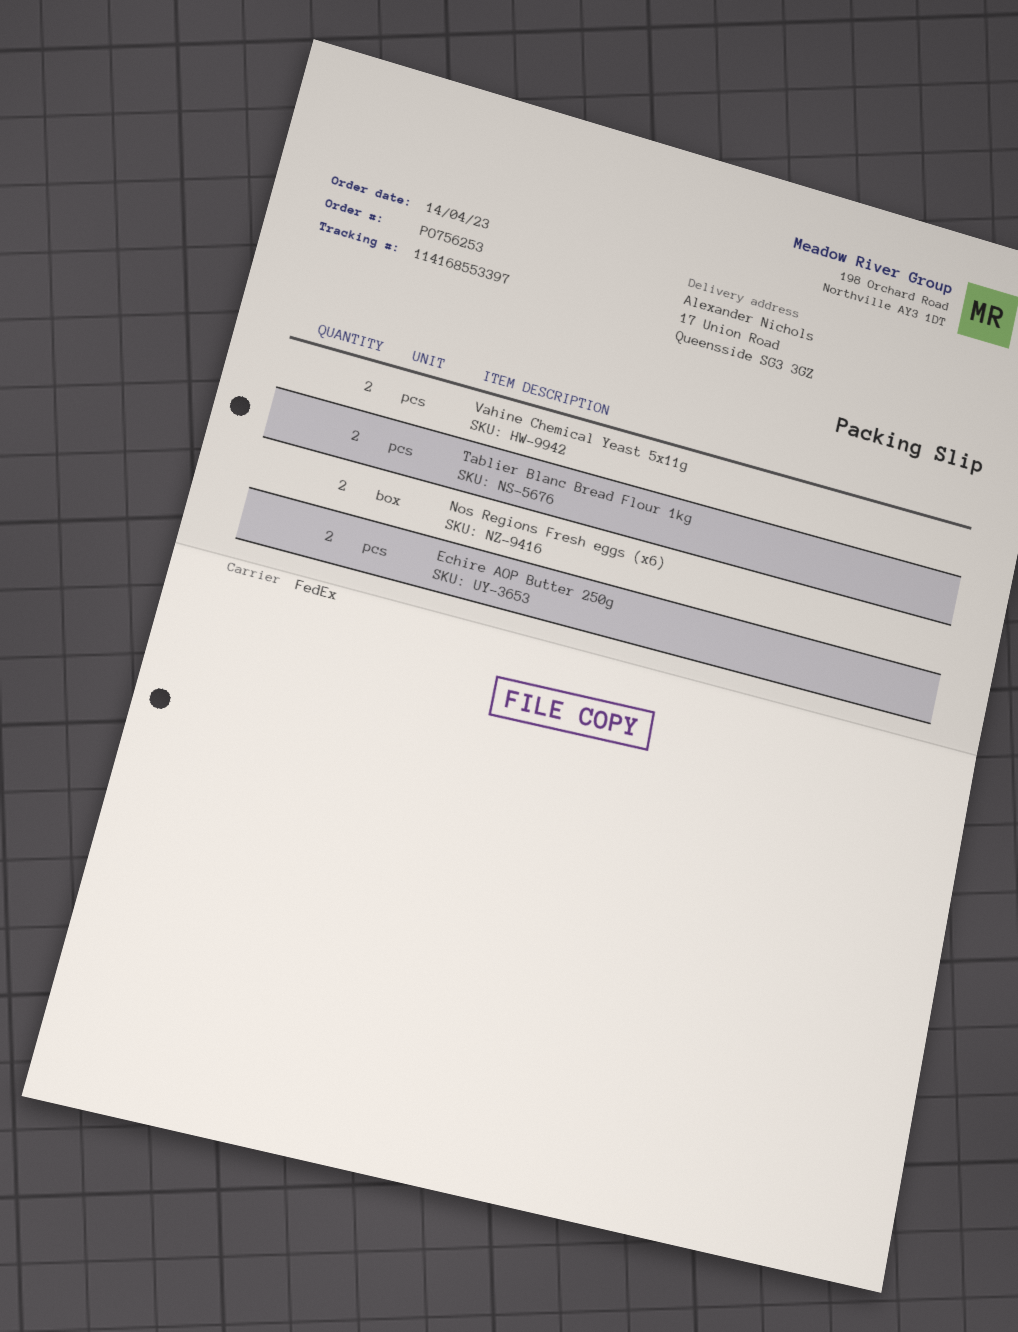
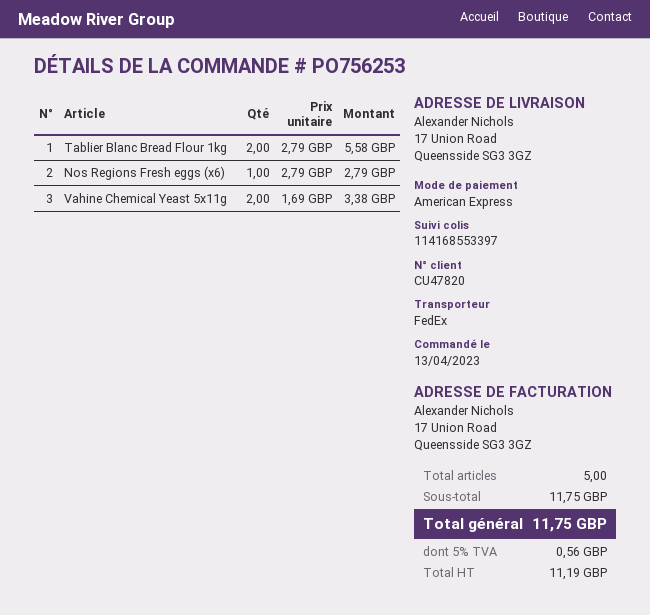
order date: 2023-04-14 -> 2023-04-13
Nos Regions Fresh eggs (x6): 2 -> 1
Echire AOP Butter 250g: 2 -> none

